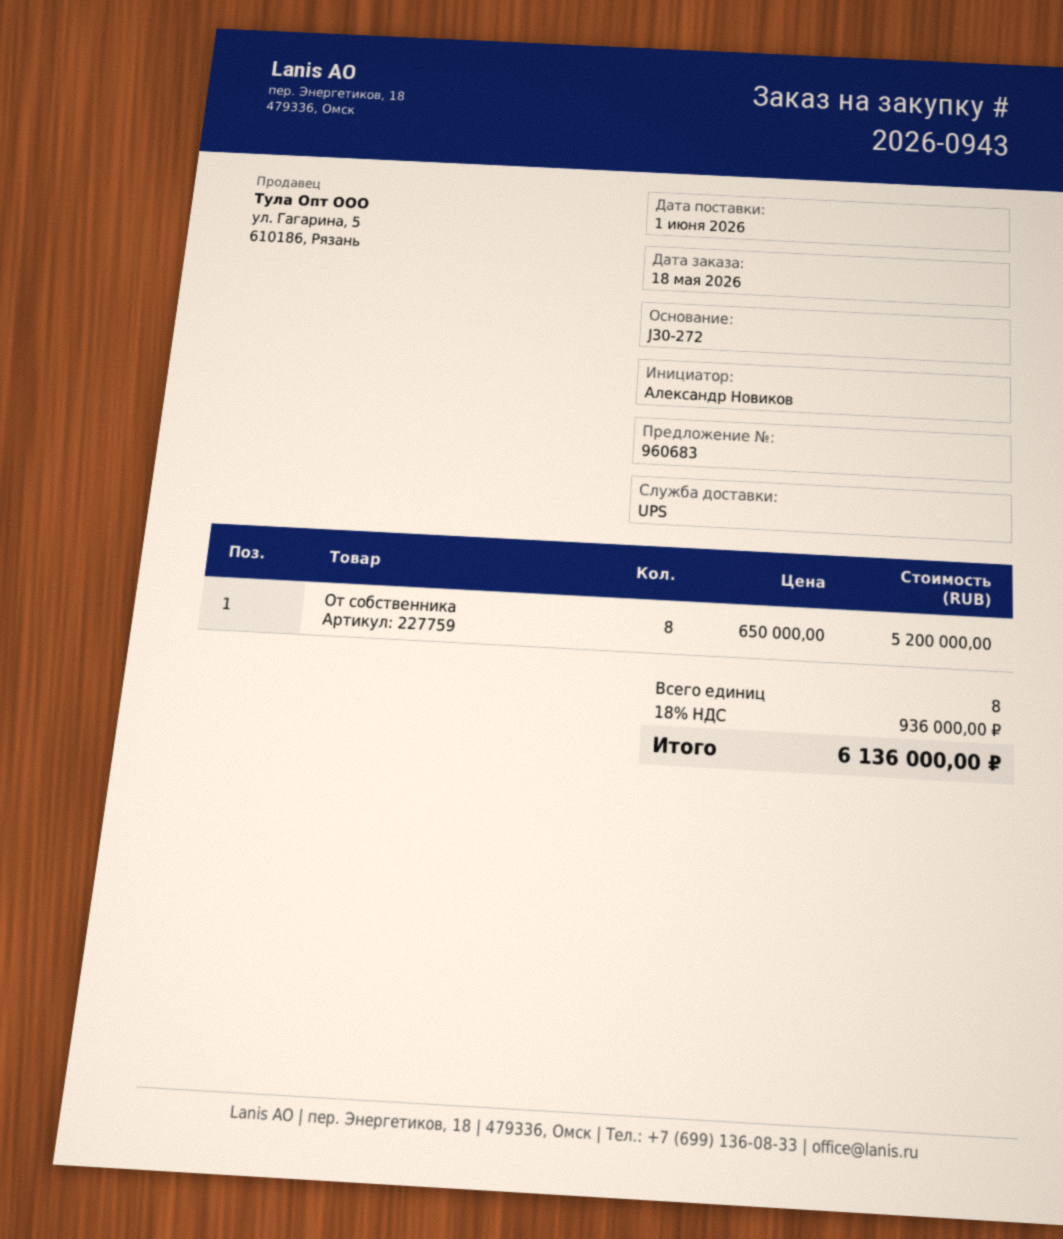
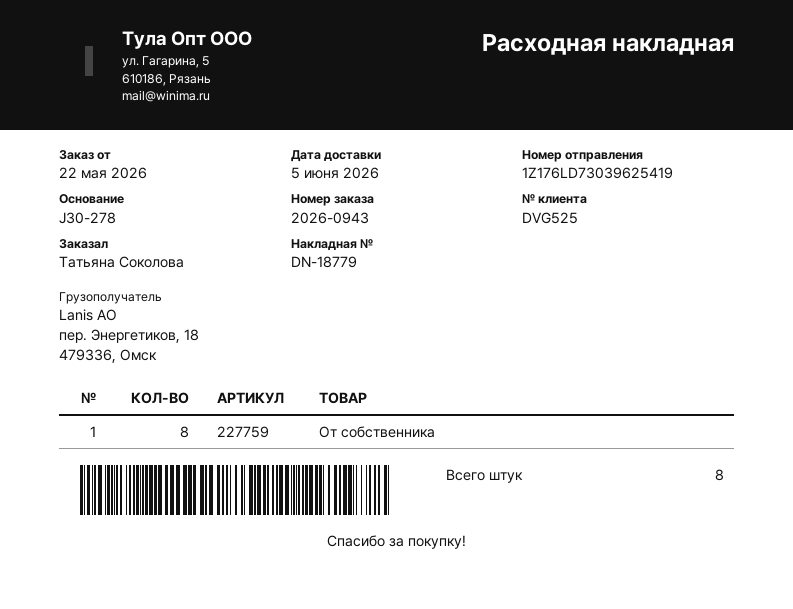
order date: 2026-05-18 -> 2026-05-22
delivery date: 2026-06-01 -> 2026-06-05
reference: J30-272 -> J30-278
ordered by: Александр Новиков -> Татьяна Соколова

